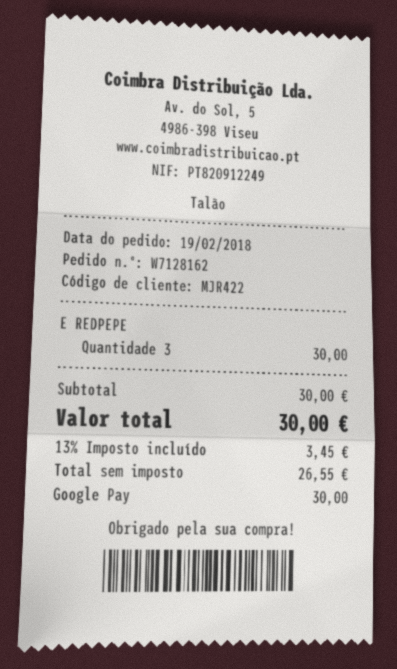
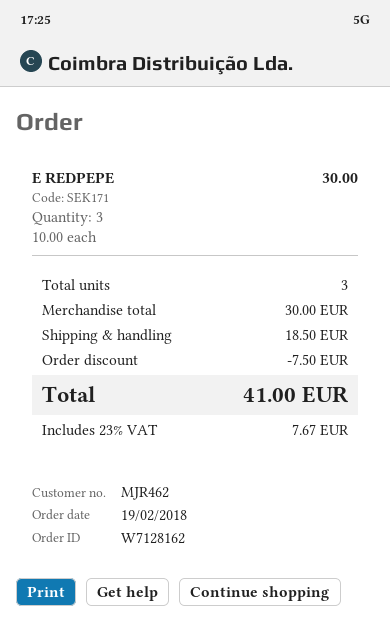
customer number: MJR422 -> MJR462
discount: none -> 7.50
shipping: none -> 18.50
tax: 13% = 3.45 -> 23% = 7.67
total: 30.00 -> 41.00

